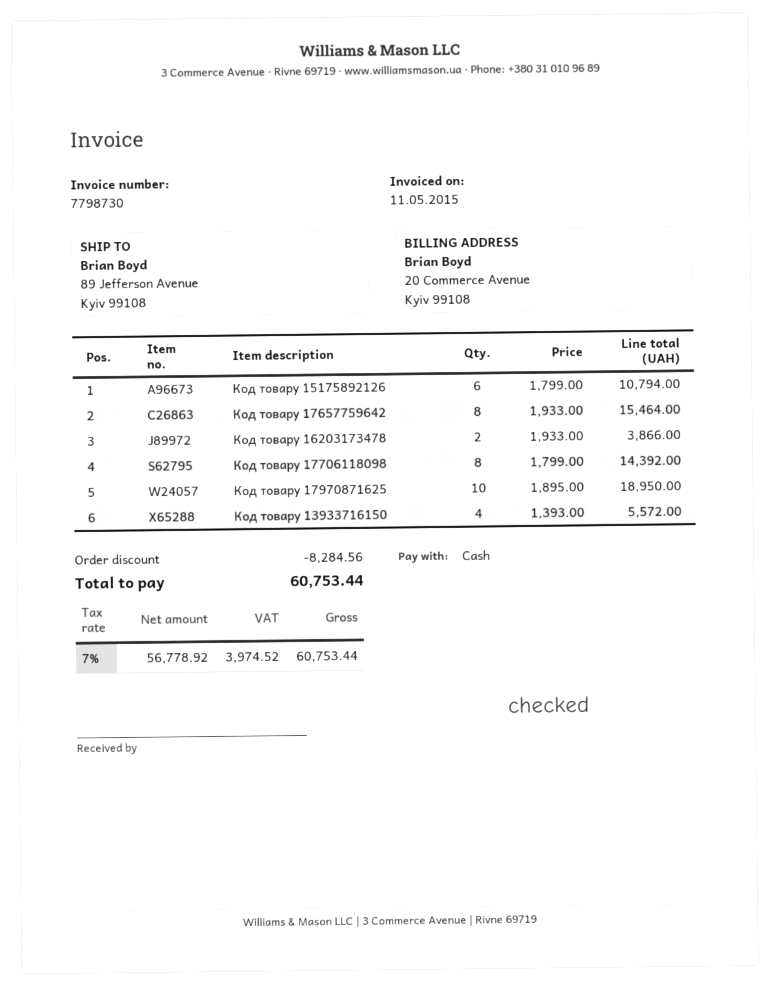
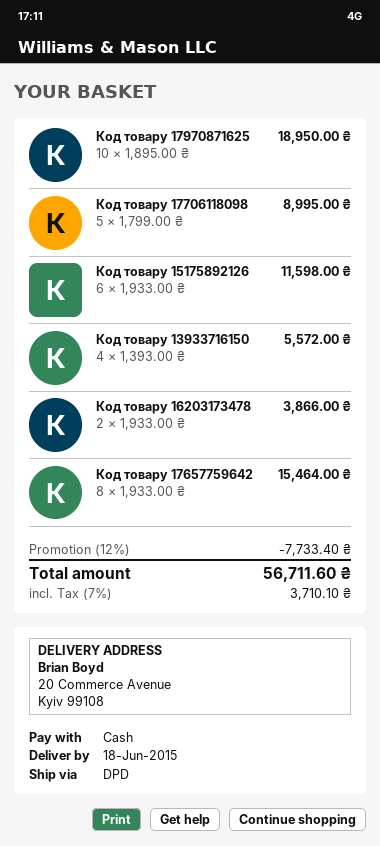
ship to: 89 Jefferson Avenue, Kyiv 99108 -> 20 Commerce Avenue, Kyiv 99108
Код товару 15175892126: 6 x 1799.00 = 10794.00 -> 6 x 1933.00 = 11598.00
Код товару 17706118098: 8 x 1799.00 = 14392.00 -> 5 x 1799.00 = 8995.00
discount: 8284.56 -> 7733.40
tax: 7% = 3974.52 -> 7% = 3710.10
total: 60753.44 -> 56711.60

